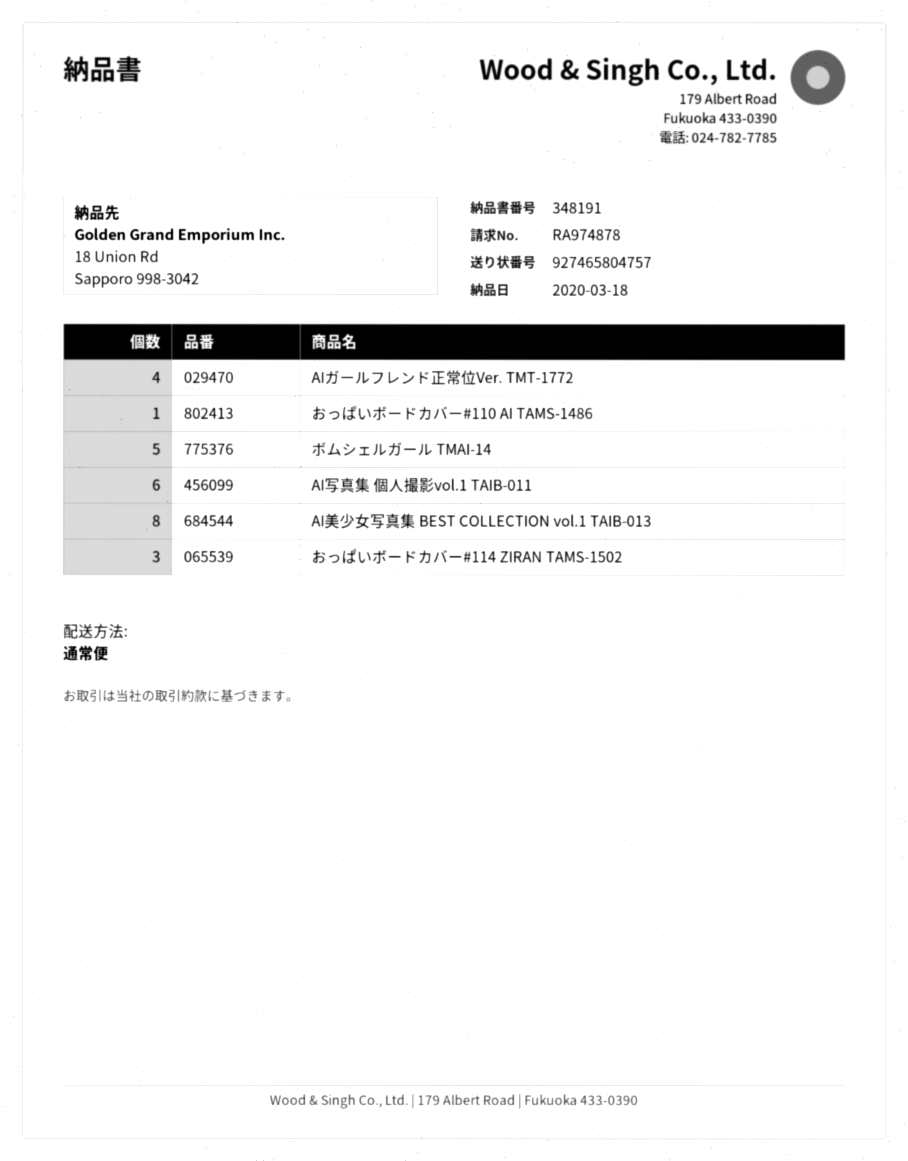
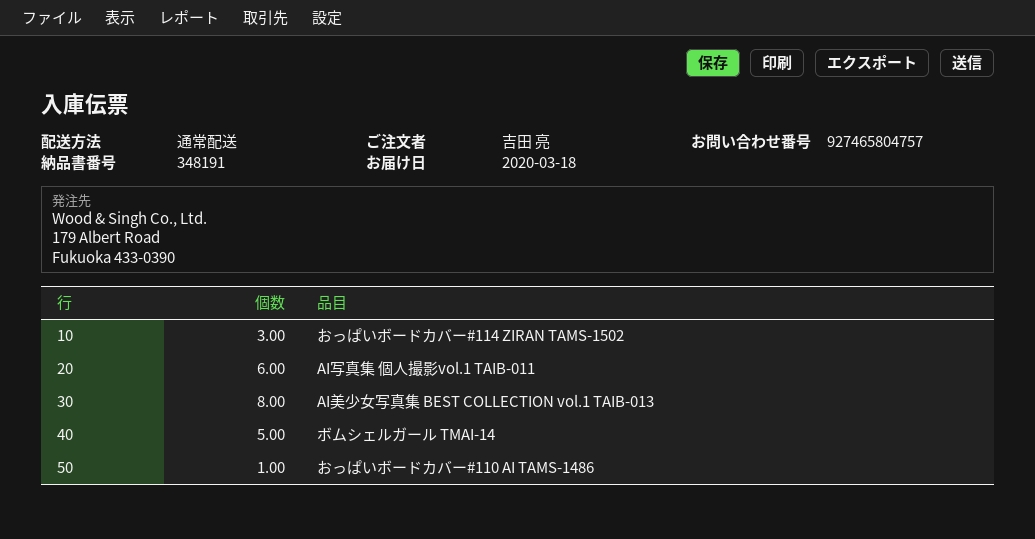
AIガールフレンド正常位Ver. TMT-1772: 4 -> none

